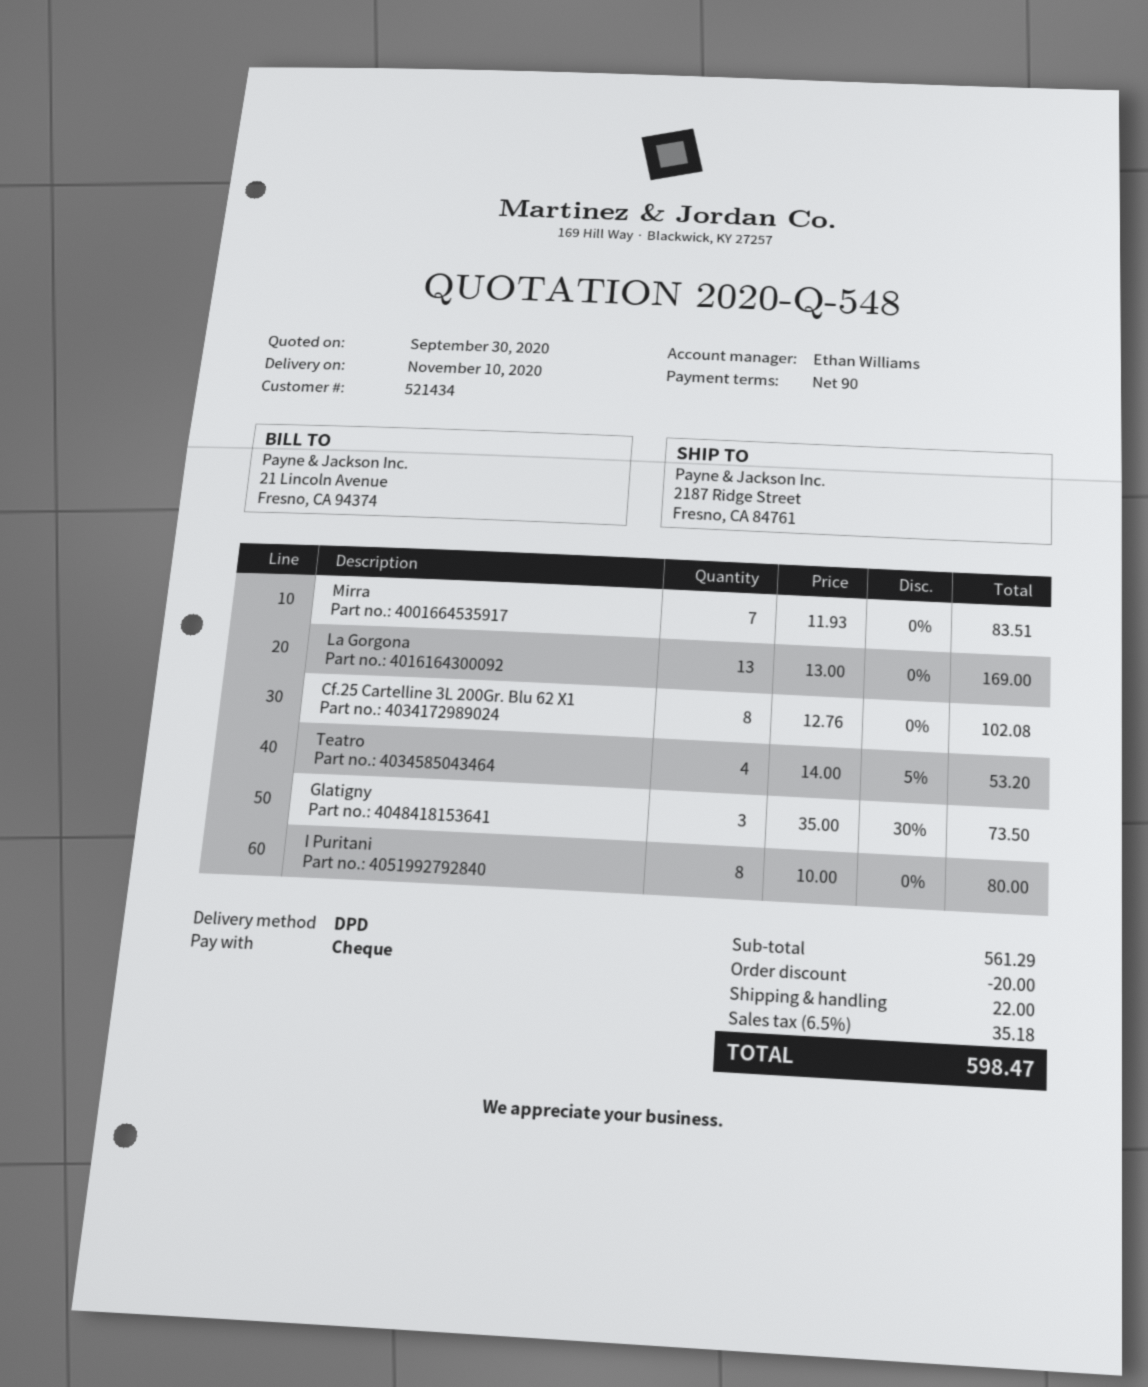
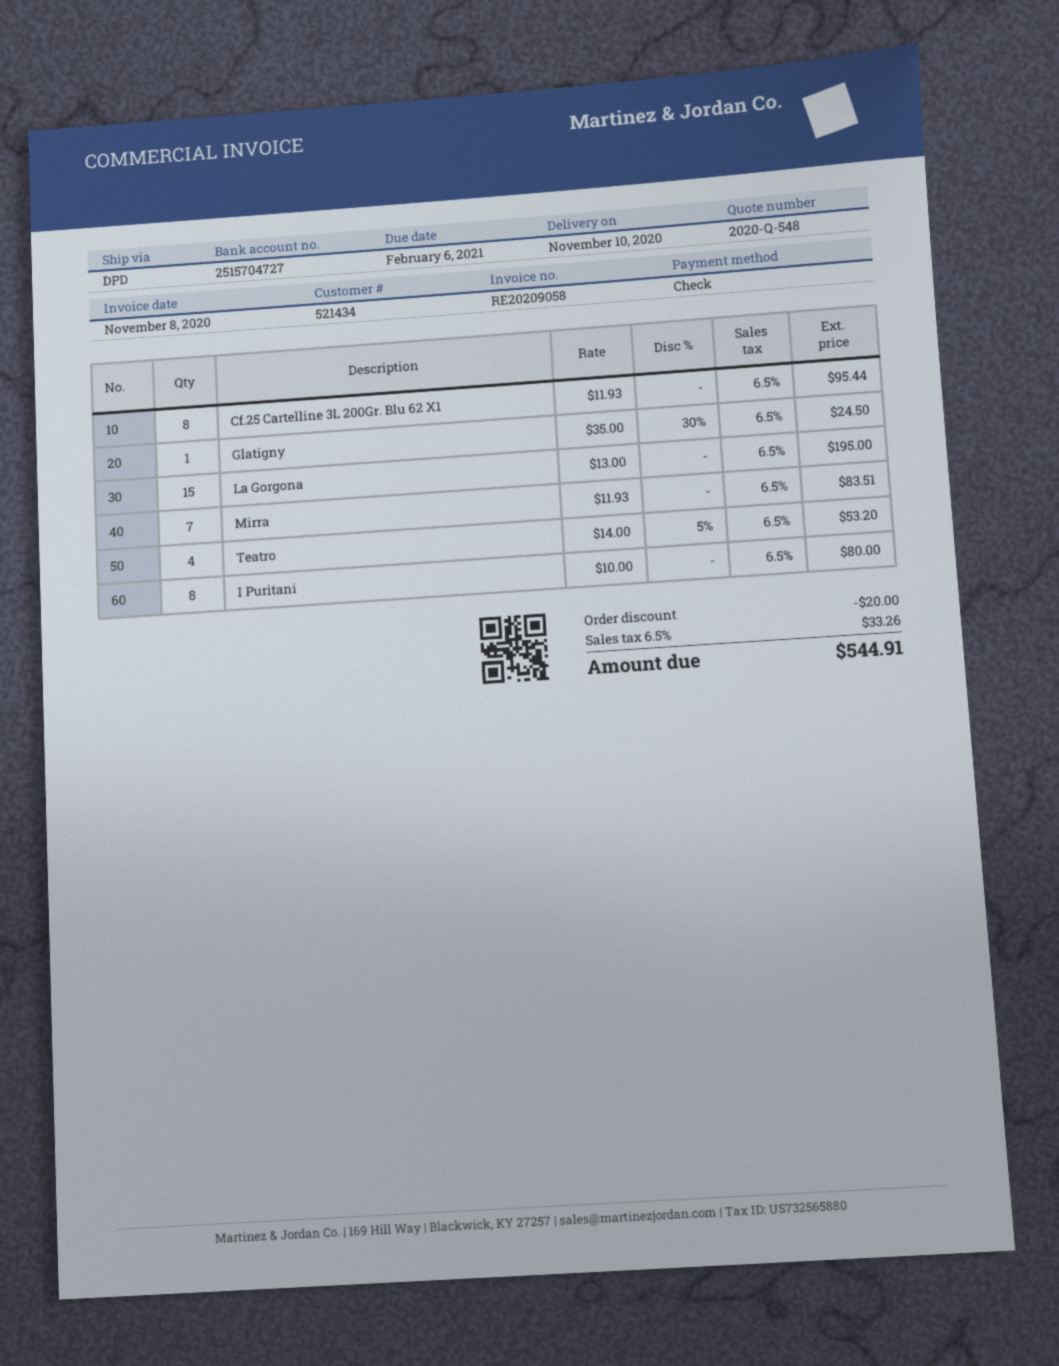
La Gorgona: 13 x 13.00 = 169.00 -> 15 x 13.00 = 195.00
Cf.25 Cartelline 3L 200Gr. Blu 62 X1: 8 x 12.76 = 102.08 -> 8 x 11.93 = 95.44
Glatigny: 3 x 35.00 - 30% = 73.50 -> 1 x 35.00 - 30% = 24.50
shipping: 22.00 -> none
tax: 6.5% = 35.18 -> 6.5% = 33.26
total: 598.47 -> 544.91

